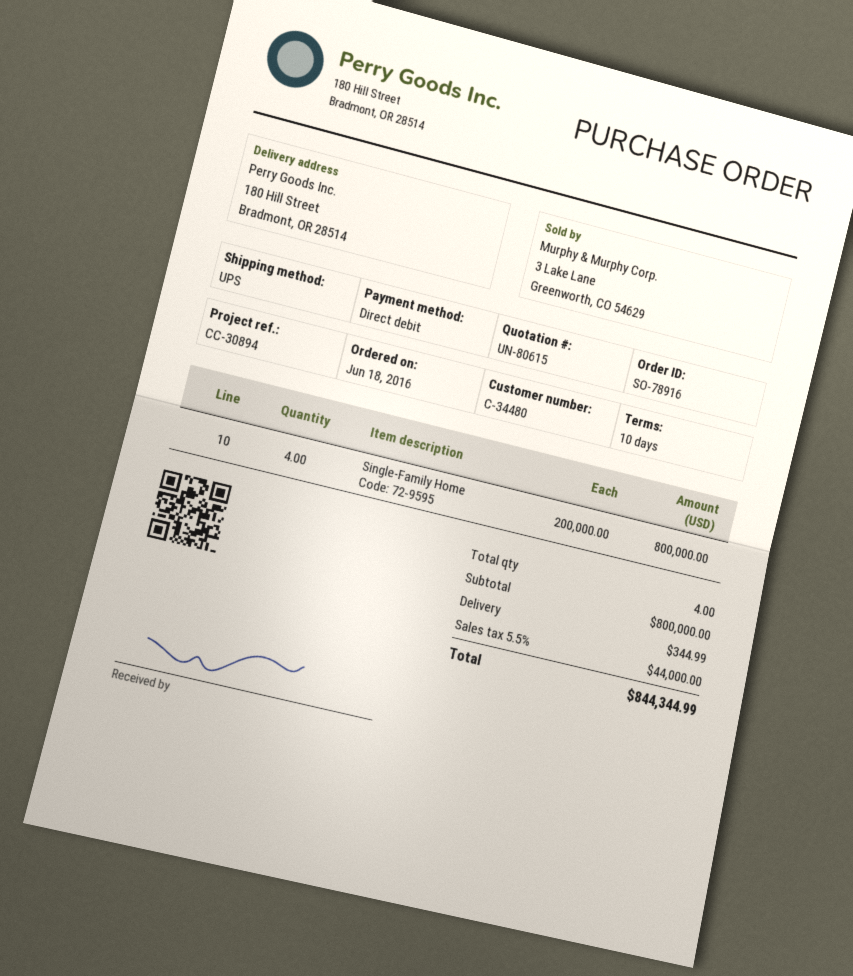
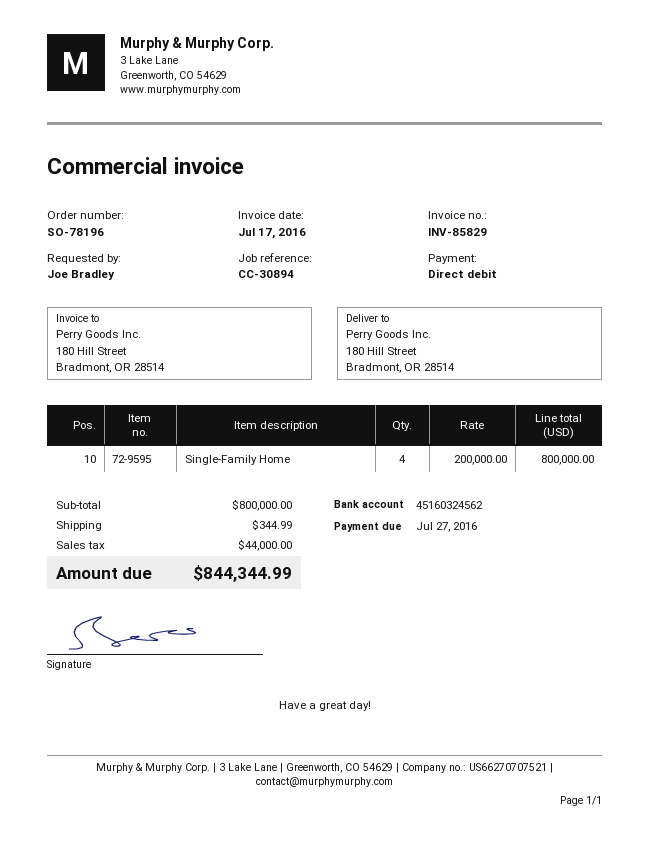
order number: SO-78916 -> SO-78196

